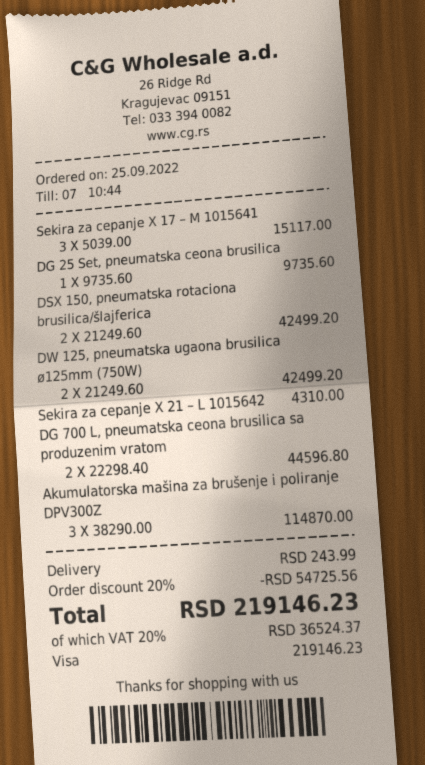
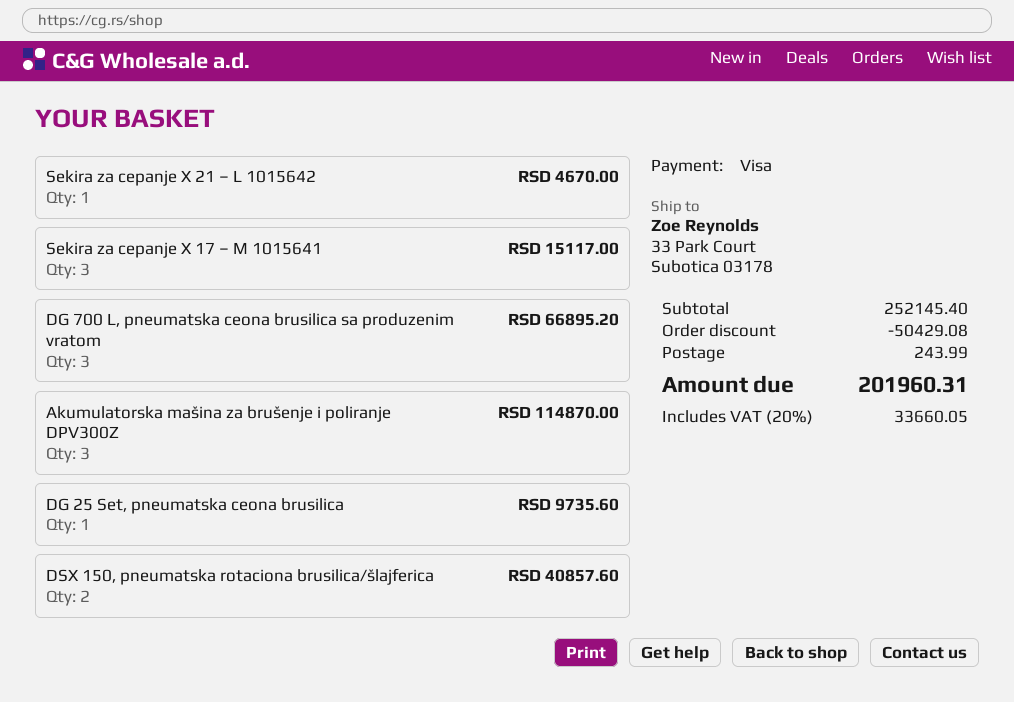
DSX 150, pneumatska rotaciona brusilica/šlajferica: 2 for 42499.20 -> 2 for 40857.60
DW 125, pneumatska ugaona brusilica ø125mm (750W): 2 for 42499.20 -> none
Sekira za cepanje X 21 – L 1015642: 1 for 4310.00 -> 1 for 4670.00
DG 700 L, pneumatska ceona brusilica sa produzenim vratom: 2 for 44596.80 -> 3 for 66895.20
discount: 54725.56 -> 50429.08
tax: 20% = 36524.37 -> 20% = 33660.05
total: 219146.23 -> 201960.31

